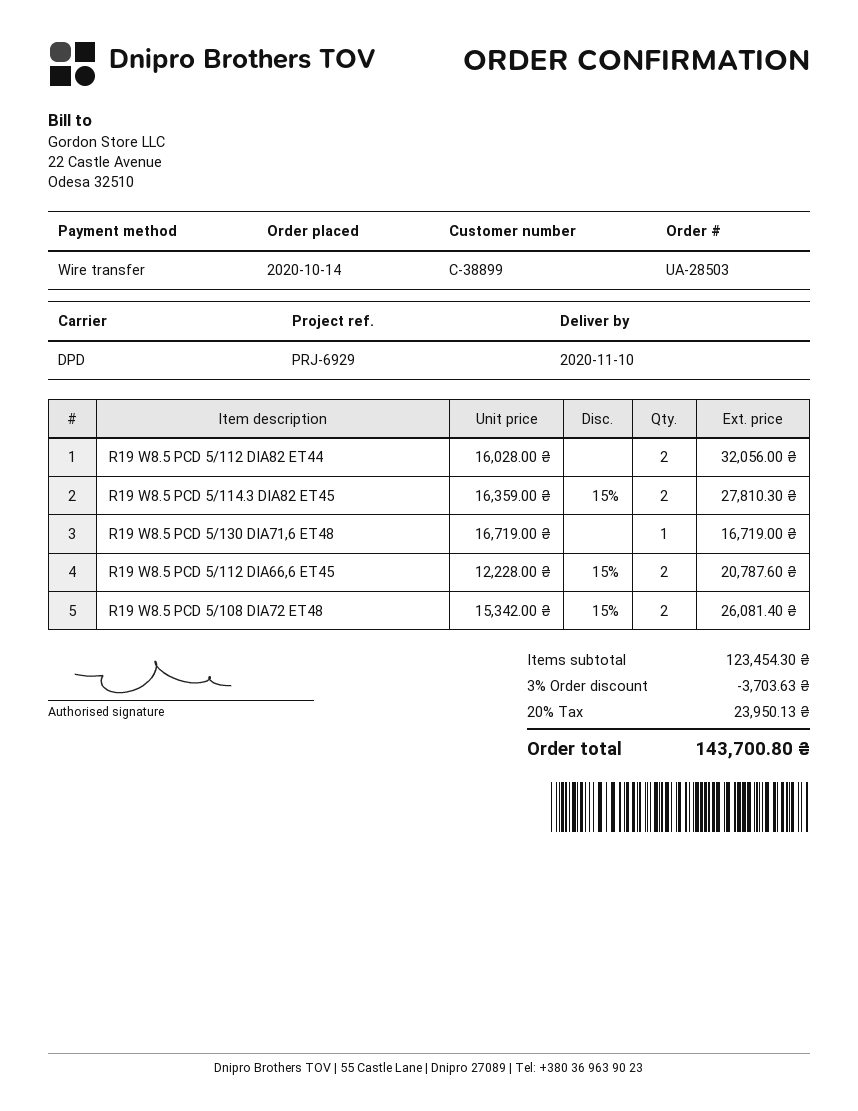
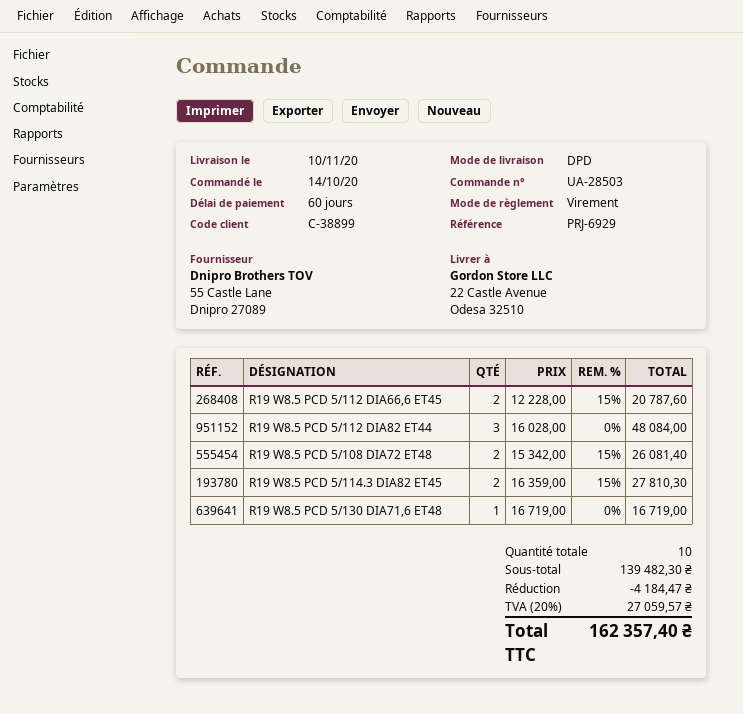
R19 W8.5 PCD 5/112 DIA82 ET44: 2 x 16028.00 = 32056.00 -> 3 x 16028.00 = 48084.00
subtotal: 123454.30 -> 139482.30
discount: 3703.63 -> 4184.47
tax: 20% = 23950.13 -> 20% = 27059.57
total: 143700.80 -> 162357.40

